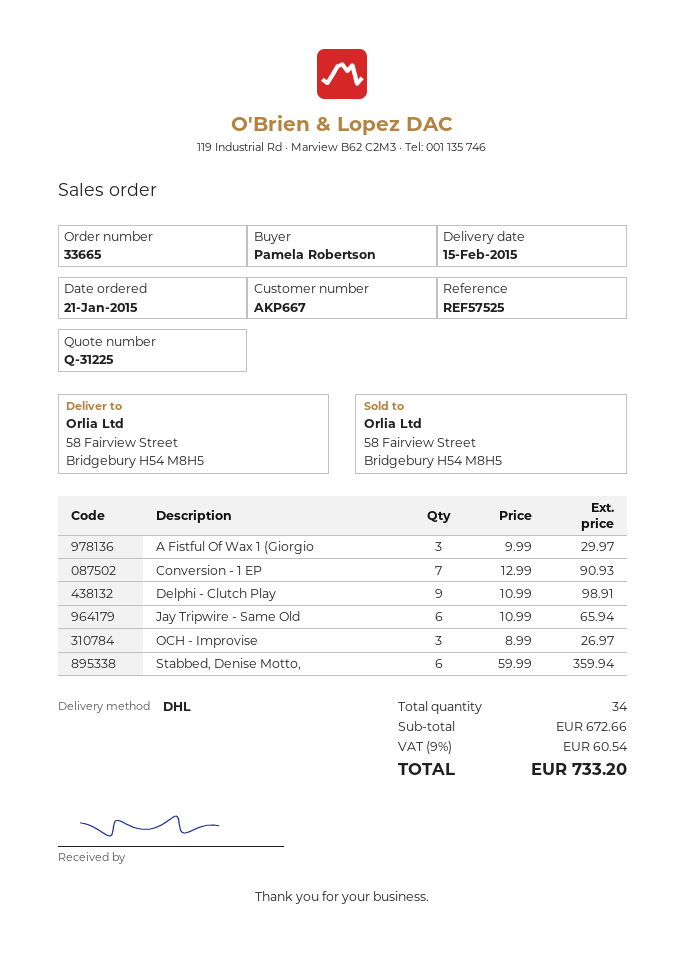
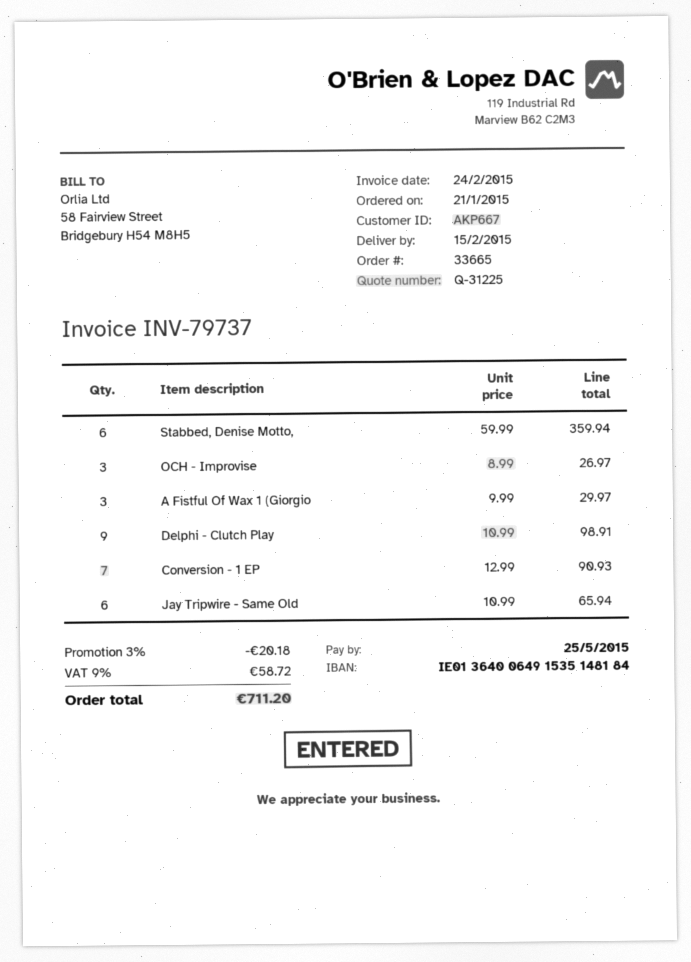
discount: none -> 3% = 20.18
tax: 9% = 60.54 -> 9% = 58.72
total: 733.20 -> 711.20

